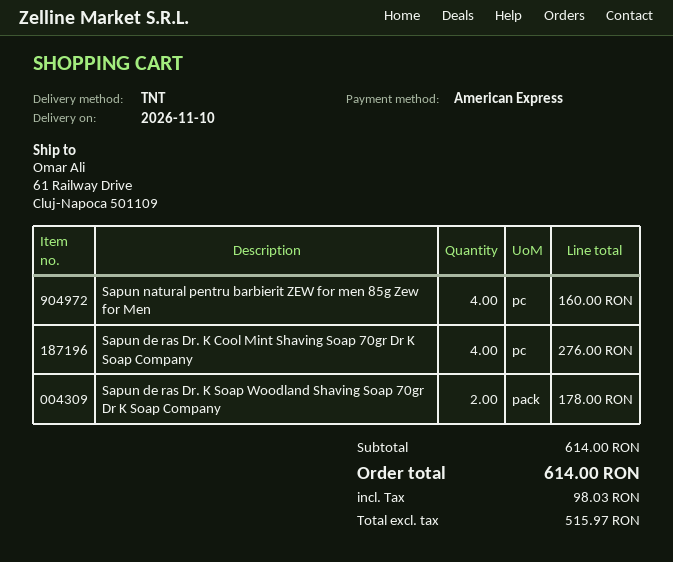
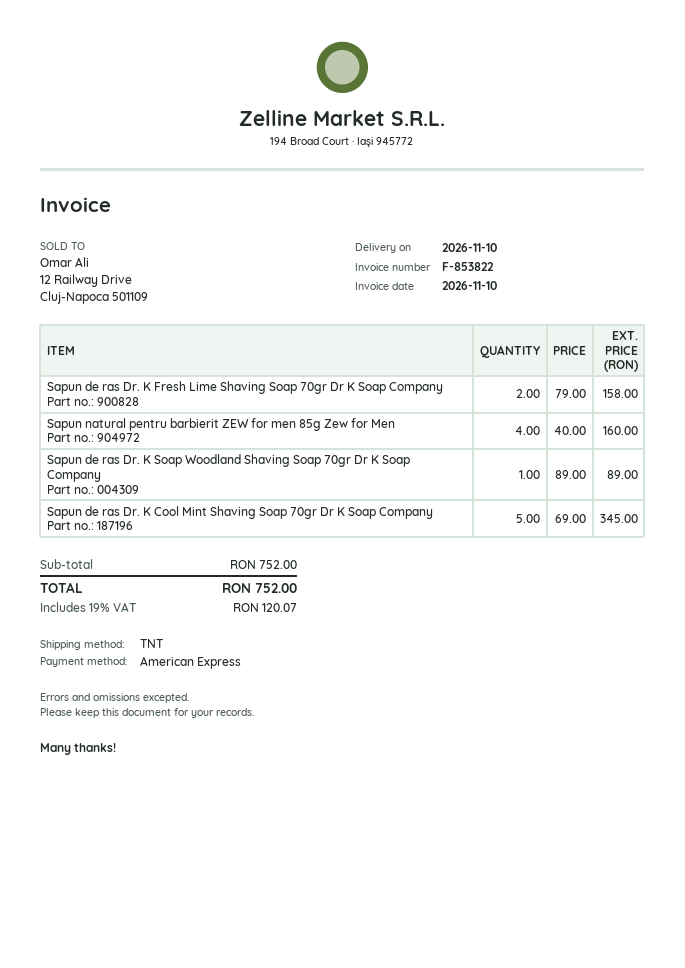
Sapun de ras Dr. K Cool Mint Shaving Soap 70gr Dr K Soap Company: 4 for 276.00 -> 5 for 345.00
Sapun de ras Dr. K Soap Woodland Shaving Soap 70gr Dr K Soap Company: 2 for 178.00 -> 1 for 89.00
Sapun de ras Dr. K Fresh Lime Shaving Soap 70gr Dr K Soap Company: none -> 2 for 158.00
subtotal: 614.00 -> 752.00
tax: 98.03 -> 120.07
total: 614.00 -> 752.00

